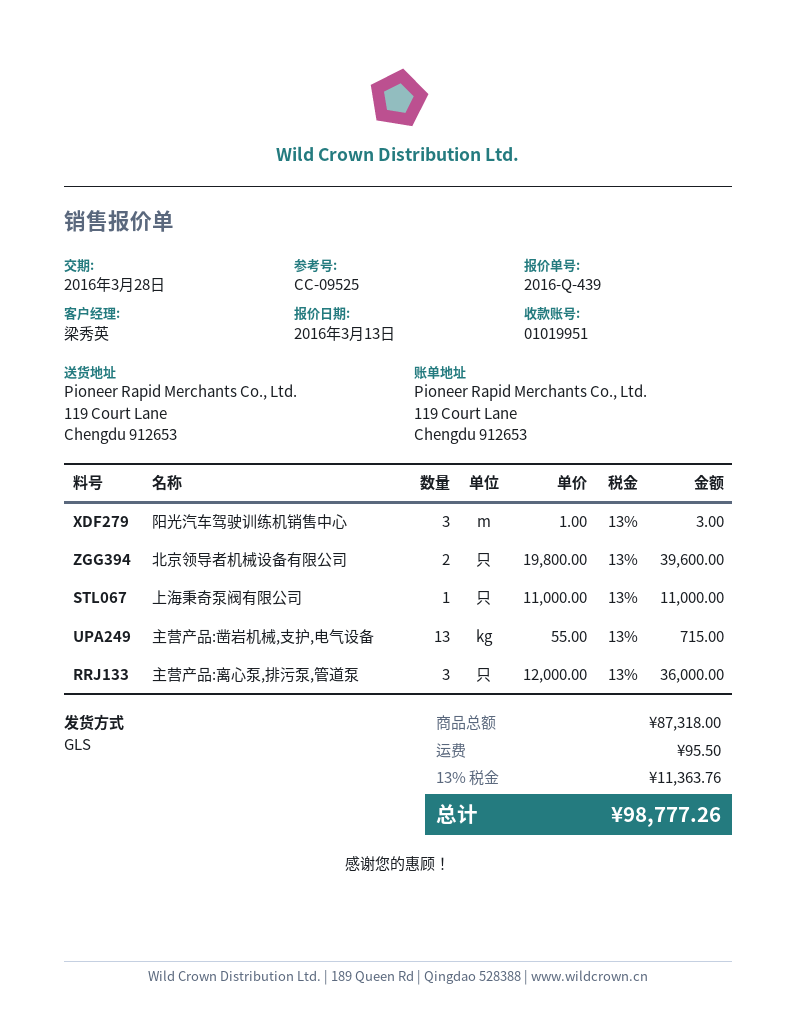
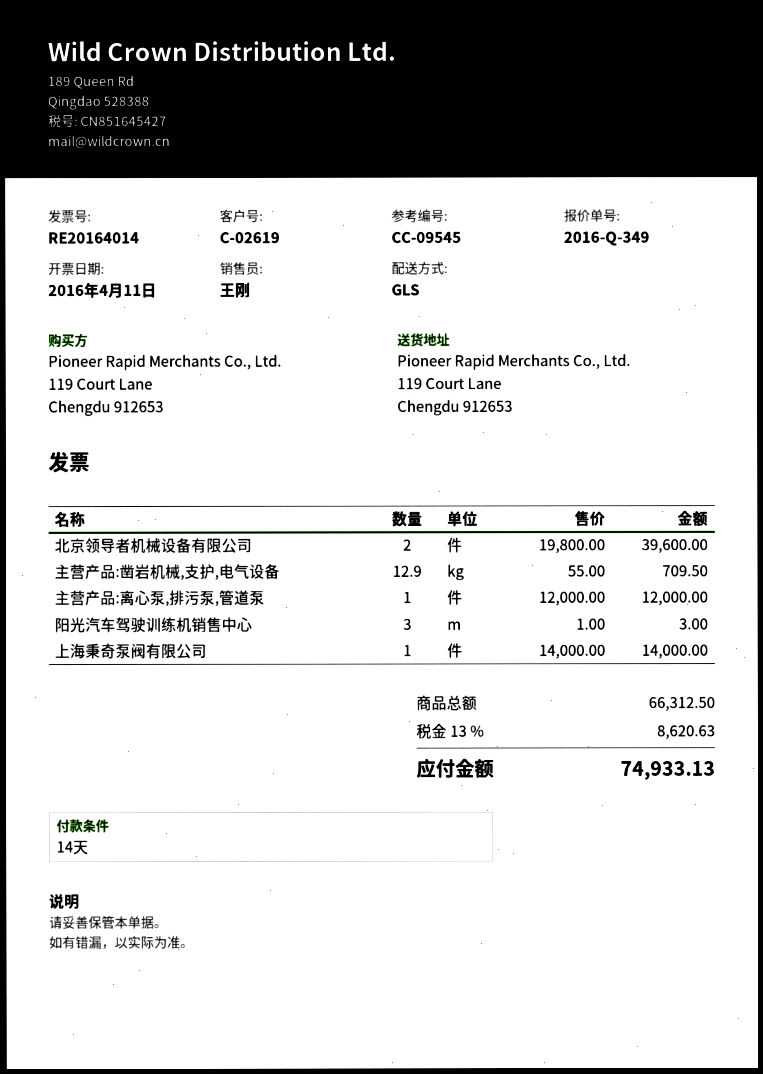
quote number: 2016-Q-439 -> 2016-Q-349
reference: CC-09525 -> CC-09545
sales rep: 梁秀英 -> 王刚
上海秉奇泵阀有限公司: 1 x 11000.00 = 11000.00 -> 1 x 14000.00 = 14000.00
主营产品:凿岩机械,支护,电气设备: 13 x 55.00 = 715.00 -> 12.9 x 55.00 = 709.50
主营产品:离心泵,排污泵,管道泵: 3 x 12000.00 = 36000.00 -> 1 x 12000.00 = 12000.00
subtotal: 87318.00 -> 66312.50
shipping: 95.50 -> none
tax: 13% = 11363.76 -> 13% = 8620.63
total: 98777.26 -> 74933.13

